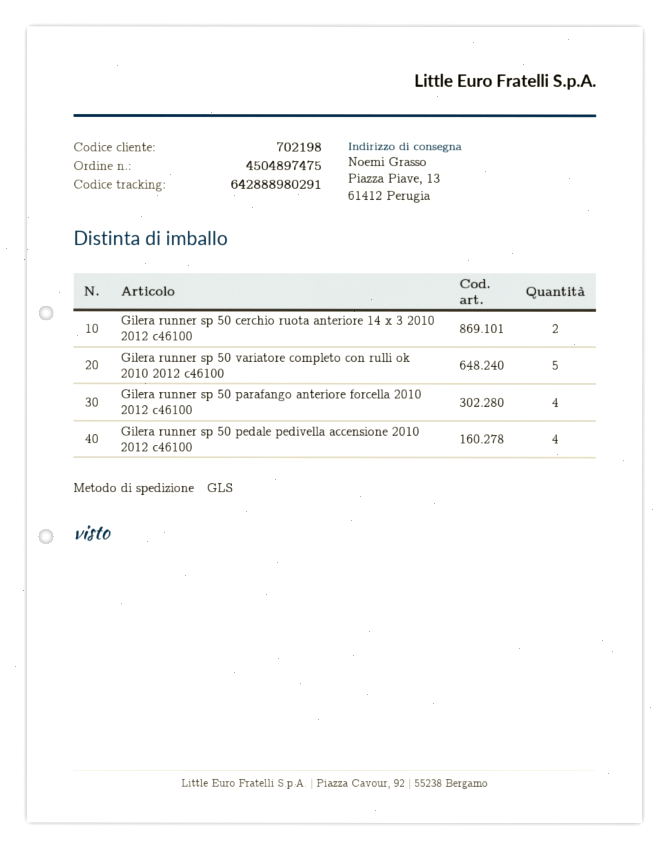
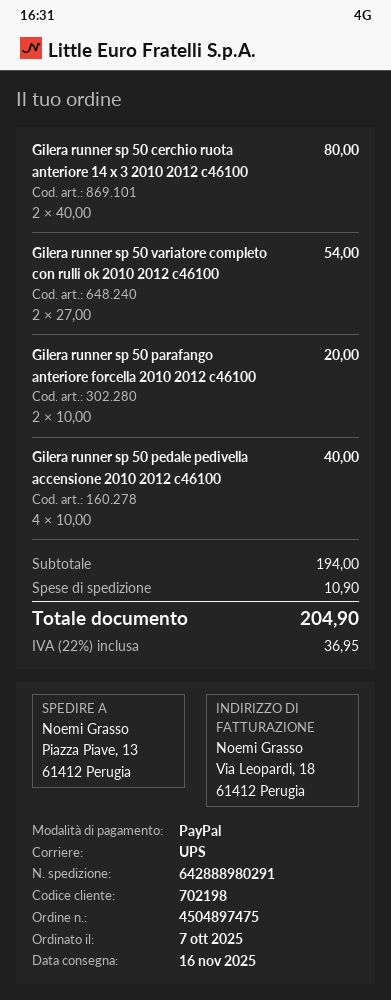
shipping method: GLS -> UPS
Gilera runner sp 50 variatore completo con rulli ok 2010 2012 c46100: 5 -> 2
Gilera runner sp 50 parafango anteriore forcella 2010 2012 c46100: 4 -> 2

